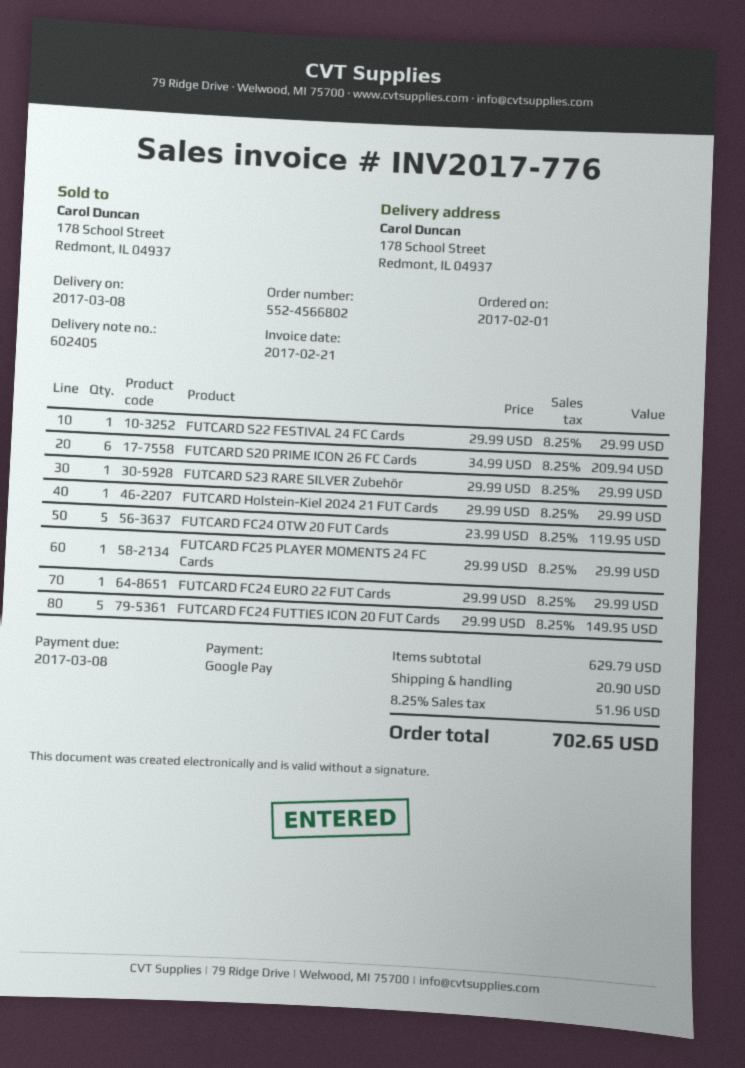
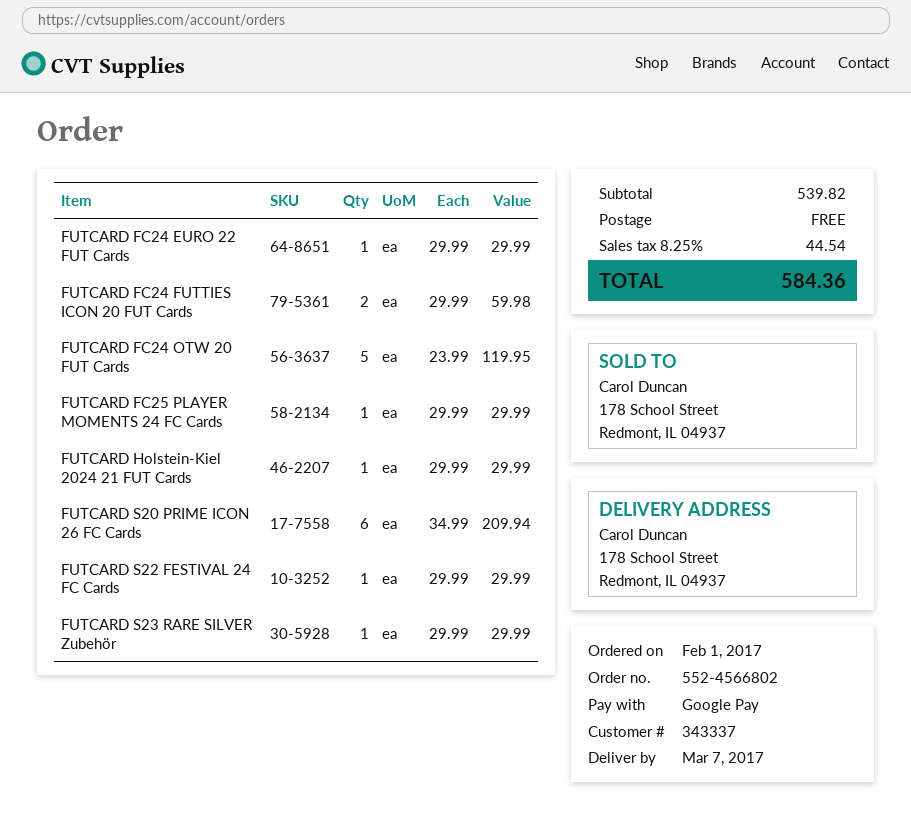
delivery date: 2017-03-08 -> 2017-03-07
FUTCARD FC24 FUTTIES ICON 20 FUT Cards: 5 x 29.99 = 149.95 -> 2 x 29.99 = 59.98
subtotal: 629.79 -> 539.82
shipping: 20.90 -> 0.00
tax: 8.25% = 51.96 -> 8.25% = 44.54
total: 702.65 -> 584.36

